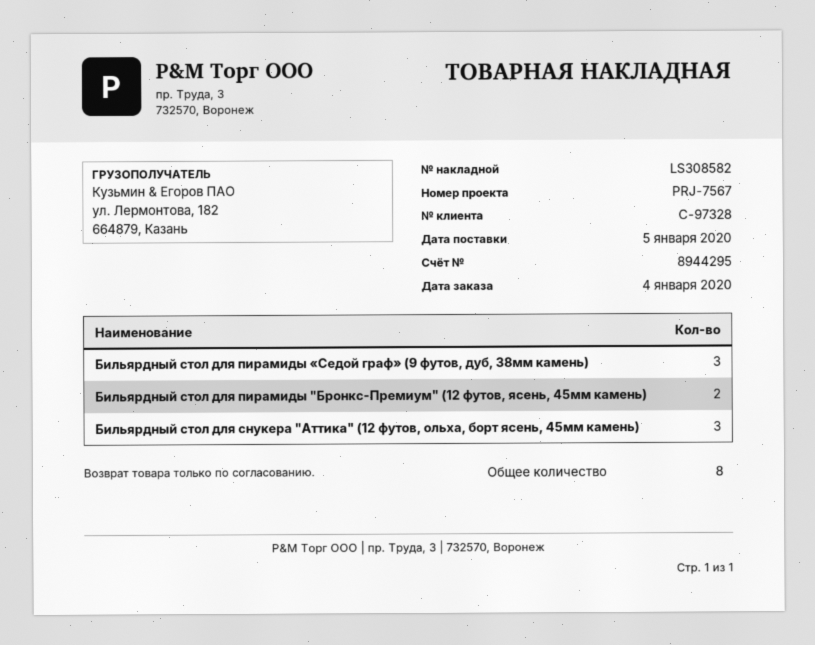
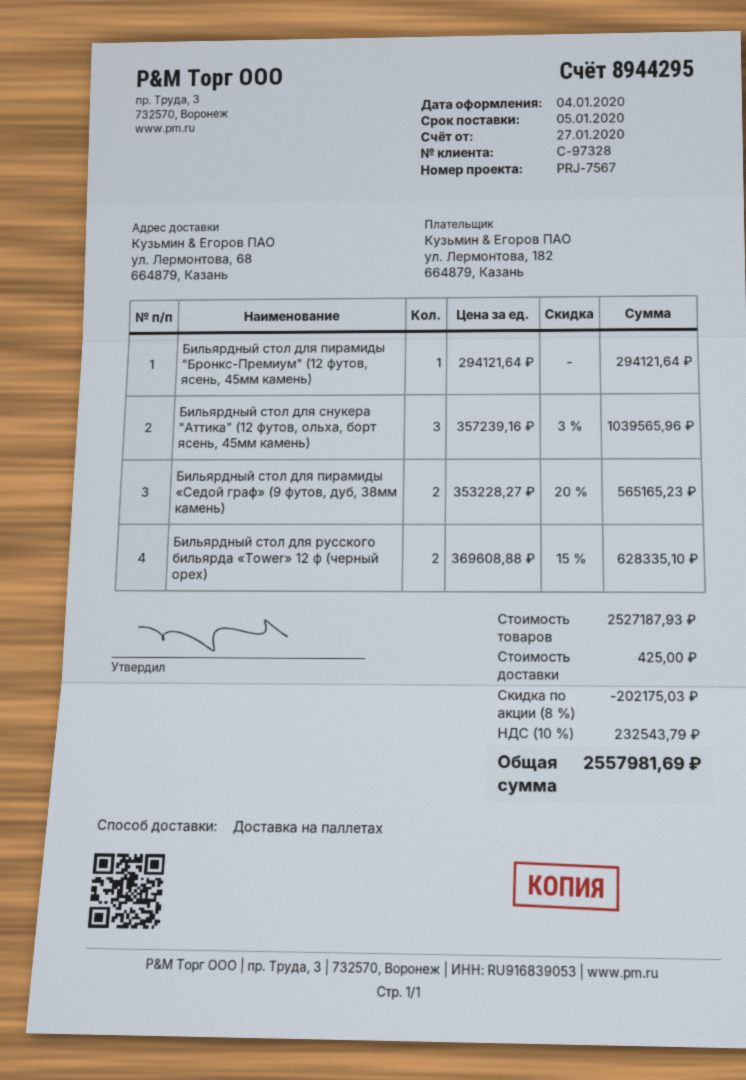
ship to: ул. Лермонтова, 182, 664879, Казань -> ул. Лермонтова, 68, 664879, Казань
Бильярдный стол для пирамиды «Седой граф» (9 футов, дуб, 38мм камень): 3 -> 2
Бильярдный стол для пирамиды "Бронкс-Премиум" (12 футов, ясень, 45мм камень): 2 -> 1
Бильярдный стол для русского бильярда «Tower» 12 ф (черный орех): none -> 2

